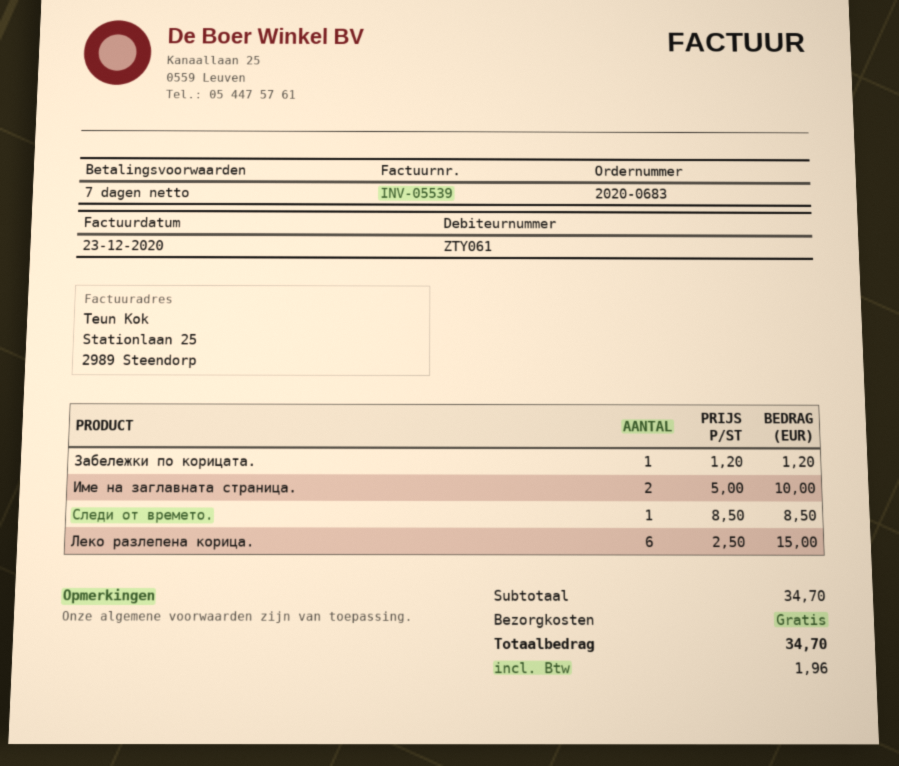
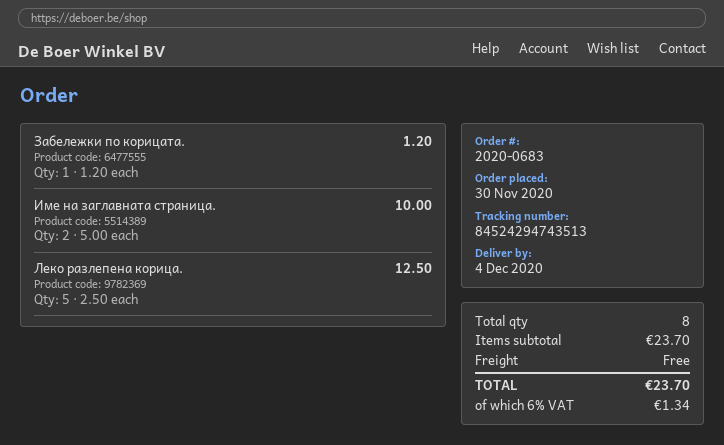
Следи от времето.: 1 x 8.50 = 8.50 -> none
Леко разлепена корица.: 6 x 2.50 = 15.00 -> 5 x 2.50 = 12.50
subtotal: 34.70 -> 23.70
tax: 1.96 -> 1.34
total: 34.70 -> 23.70

